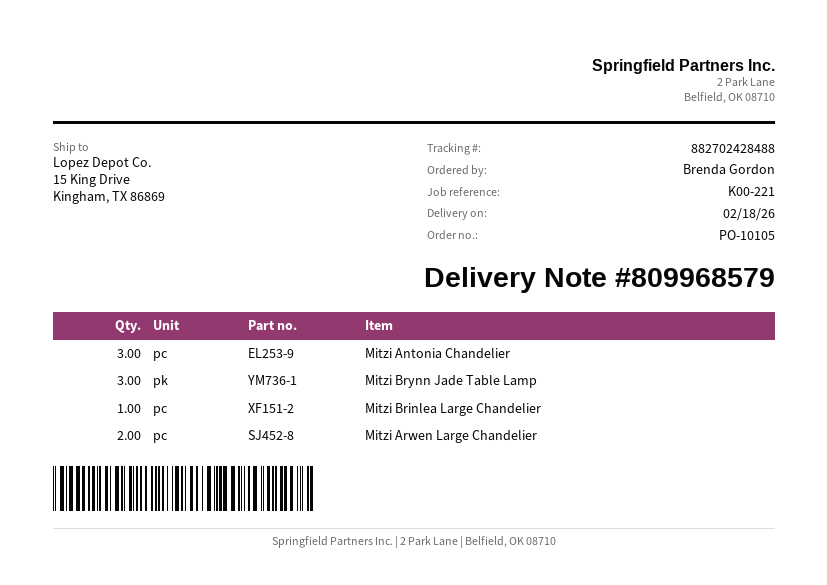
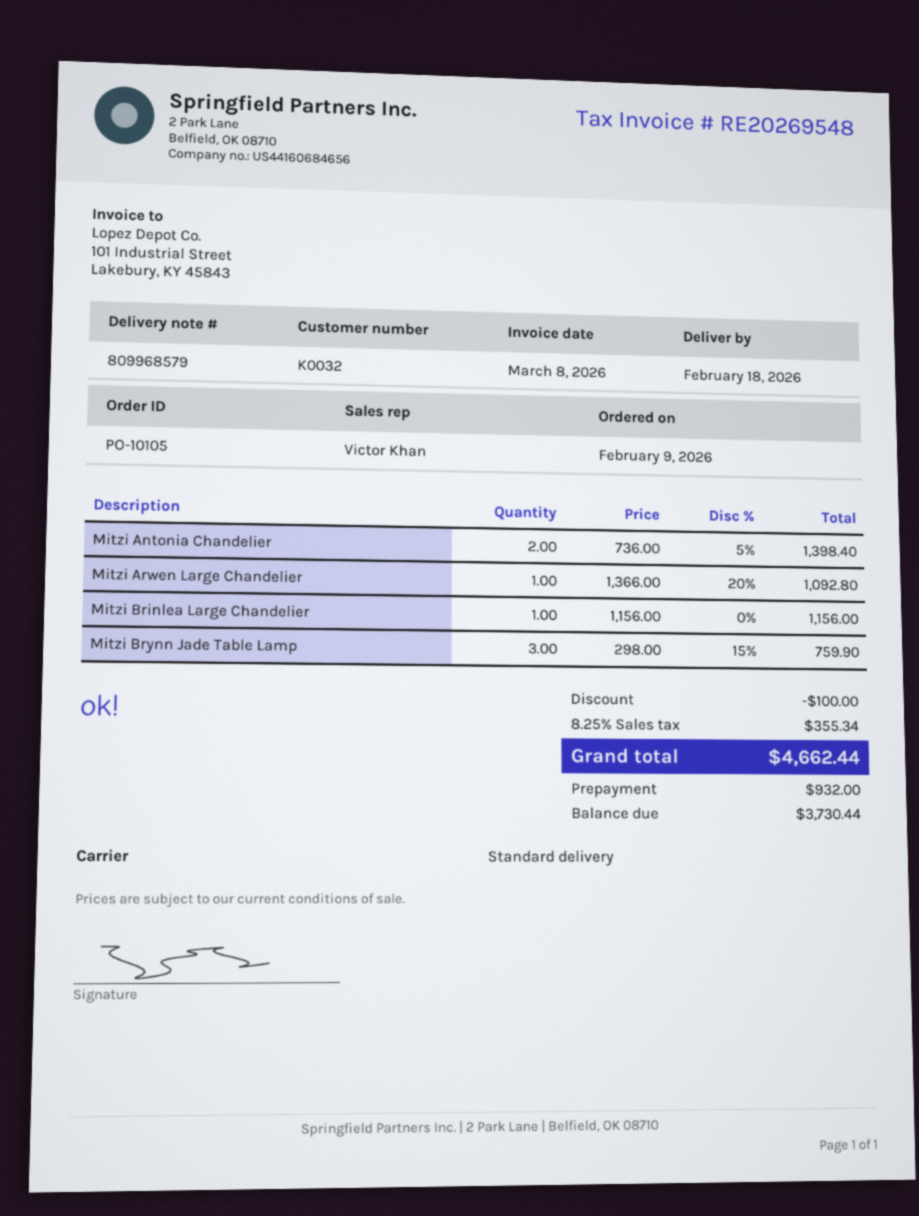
Mitzi Antonia Chandelier: 3 -> 2
Mitzi Arwen Large Chandelier: 2 -> 1

